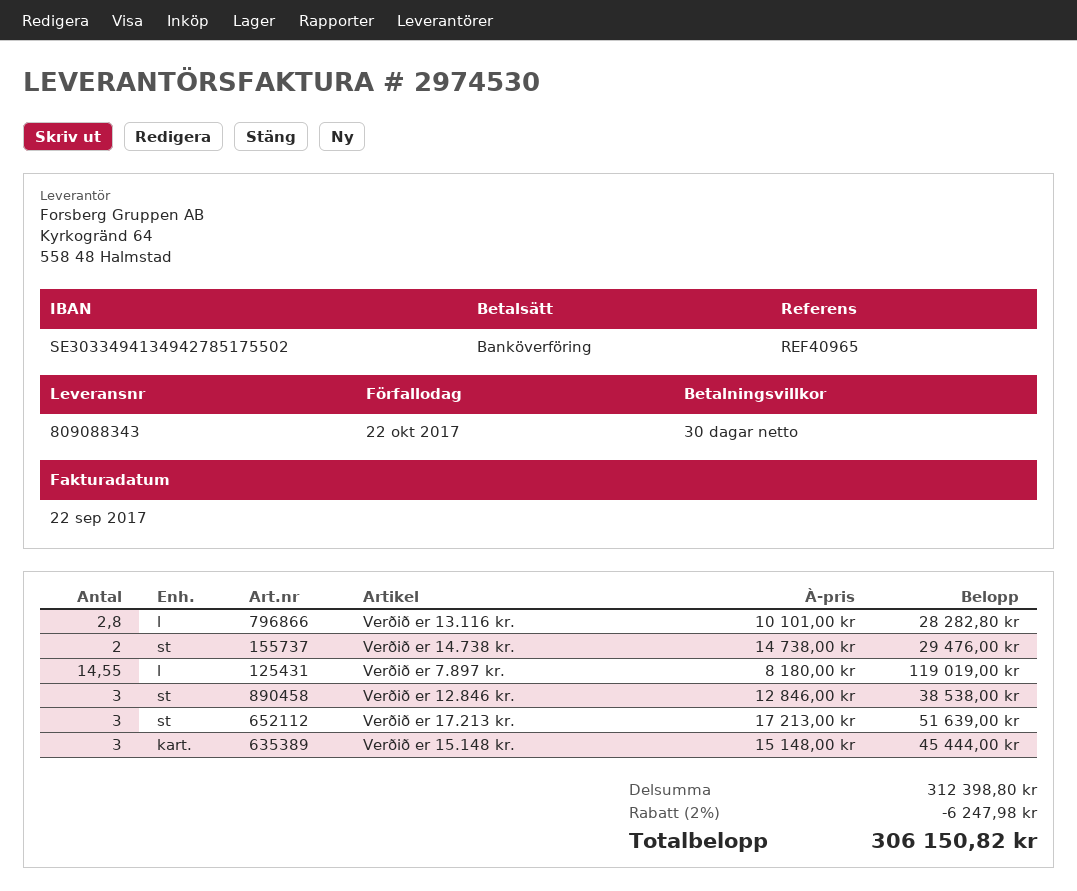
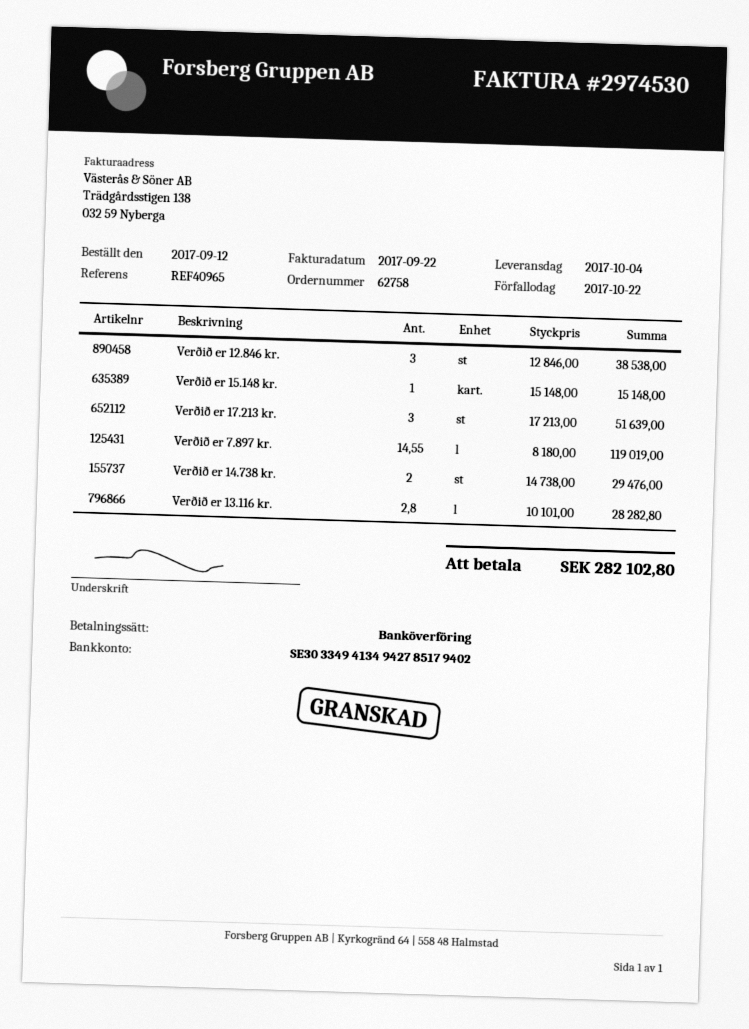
bank account: SE3033494134942785175502 -> SE3033494134942785179402
Verðið er 15.148 kr.: 3 x 15148.00 = 45444.00 -> 1 x 15148.00 = 15148.00
discount: 2% = 6247.98 -> none
total: 306150.82 -> 282102.80

